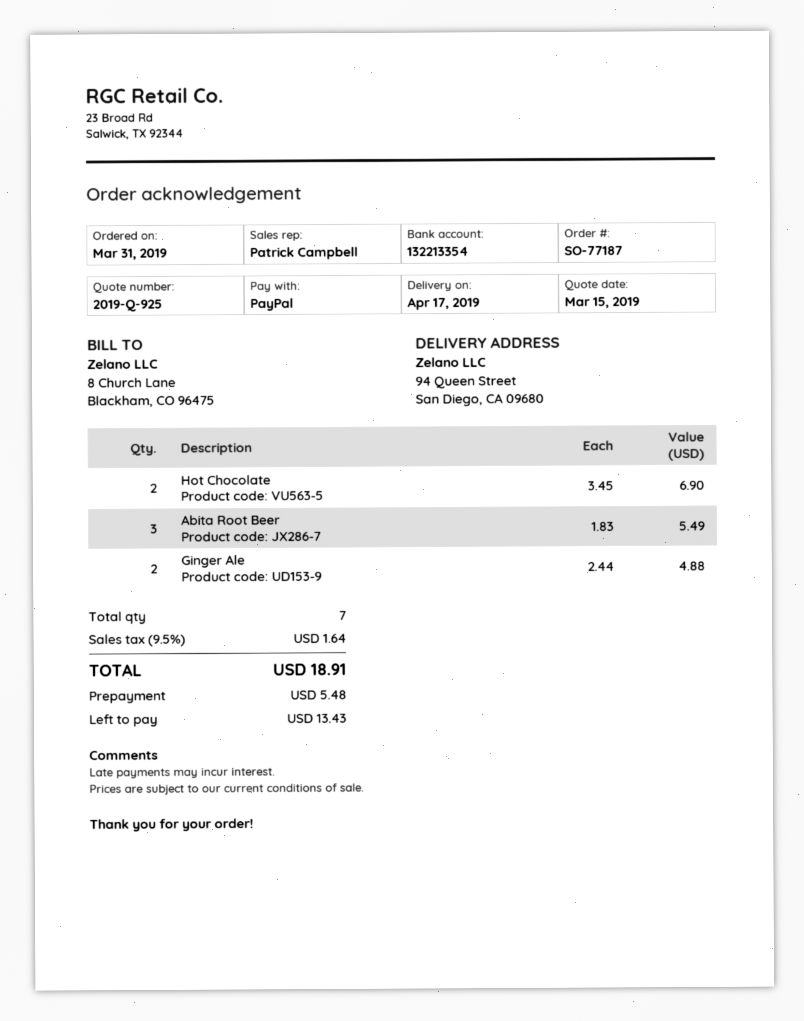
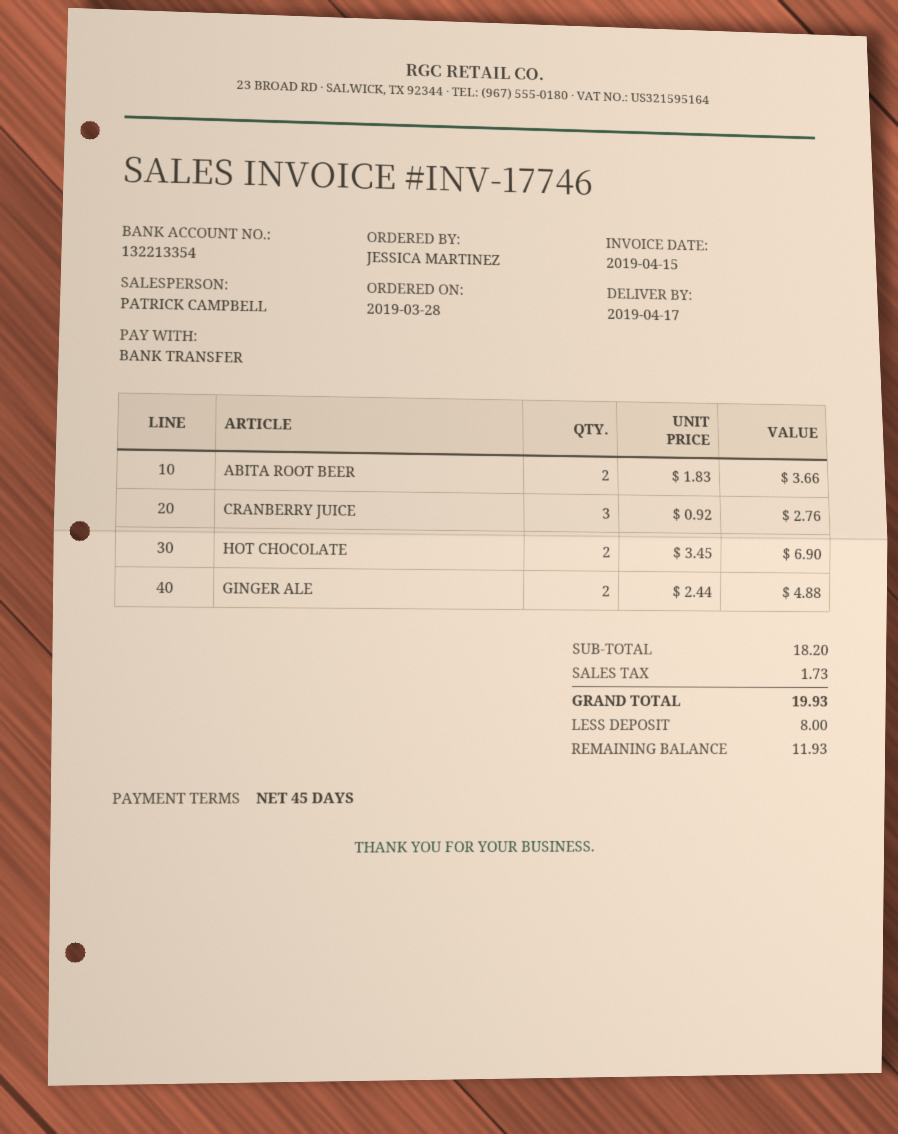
order date: 2019-03-31 -> 2019-03-28
payment method: PayPal -> bank transfer
Abita Root Beer: 3 x 1.83 = 5.49 -> 2 x 1.83 = 3.66
CRANBERRY JUICE: none -> 3 x 0.92 = 2.76
tax: 1.64 -> 1.73
total: 18.91 -> 19.93
deposit: 5.48 -> 8.00
balance: 13.43 -> 11.93

